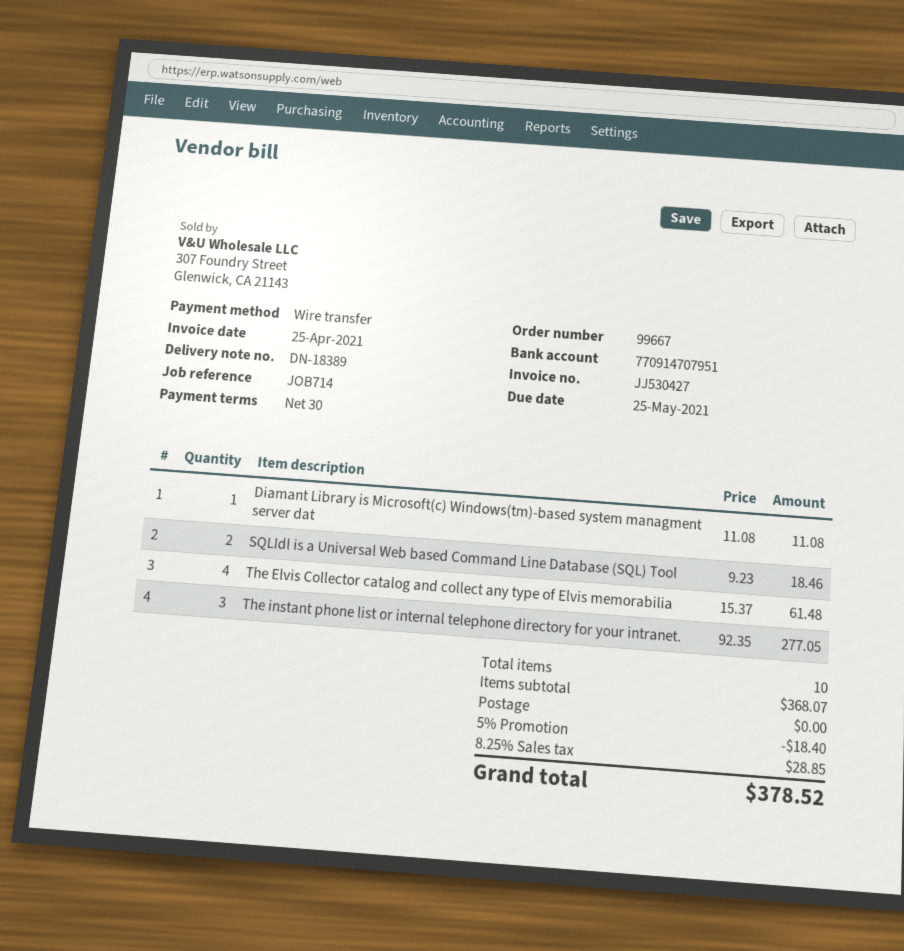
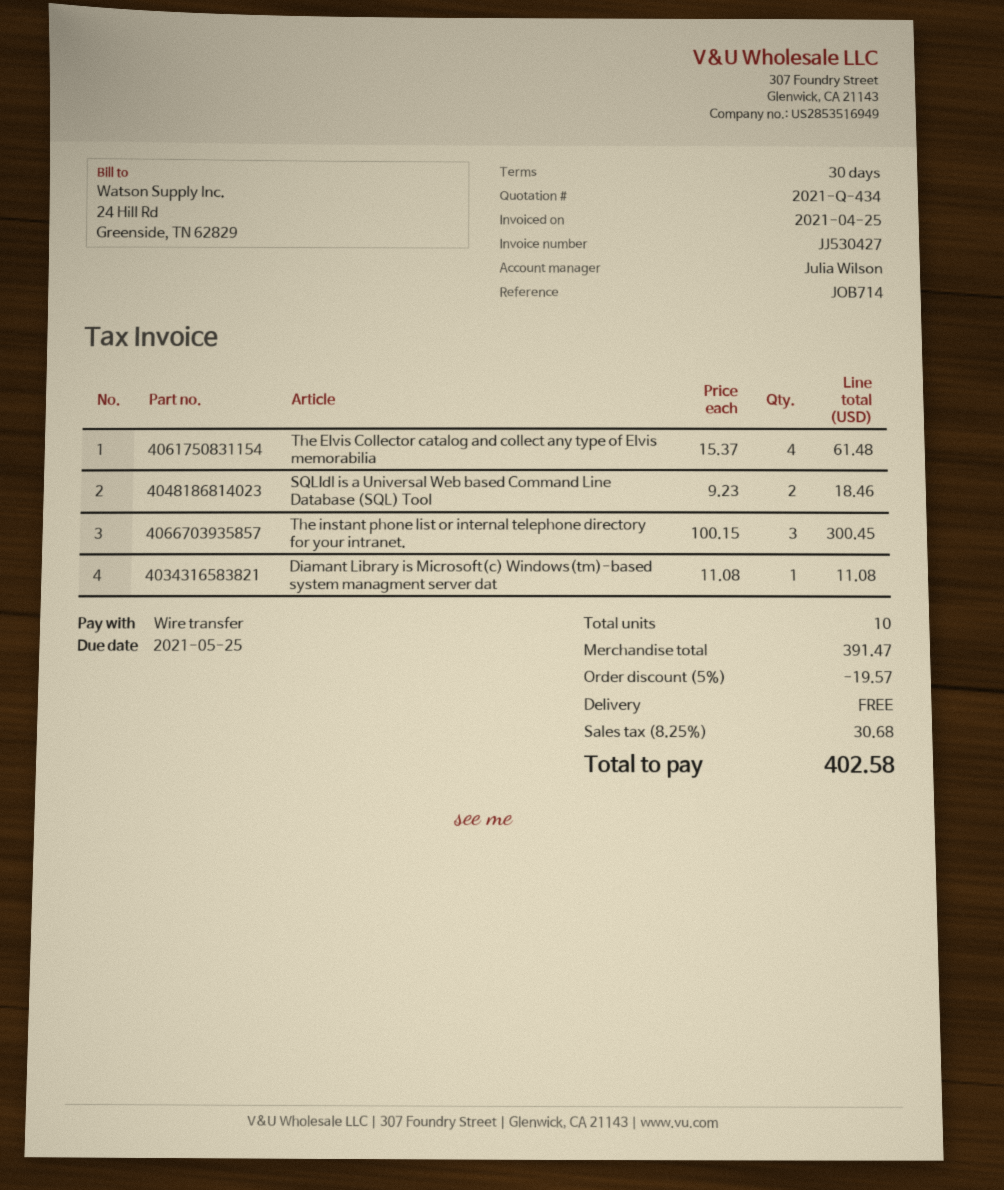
The instant phone list or internal telephone directory for your intranet.: 3 x 92.35 = 277.05 -> 3 x 100.15 = 300.45
subtotal: 368.07 -> 391.47
discount: 5% = 18.40 -> 5% = 19.57
tax: 8.25% = 28.85 -> 8.25% = 30.68
total: 378.52 -> 402.58

